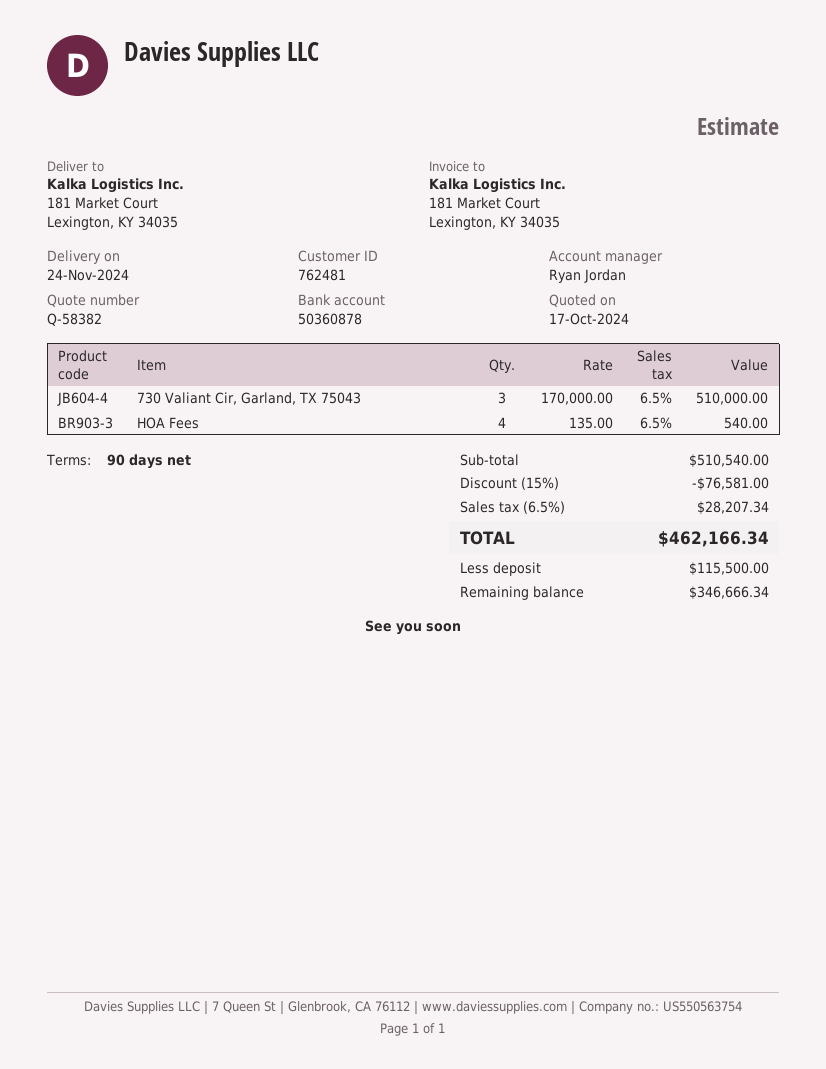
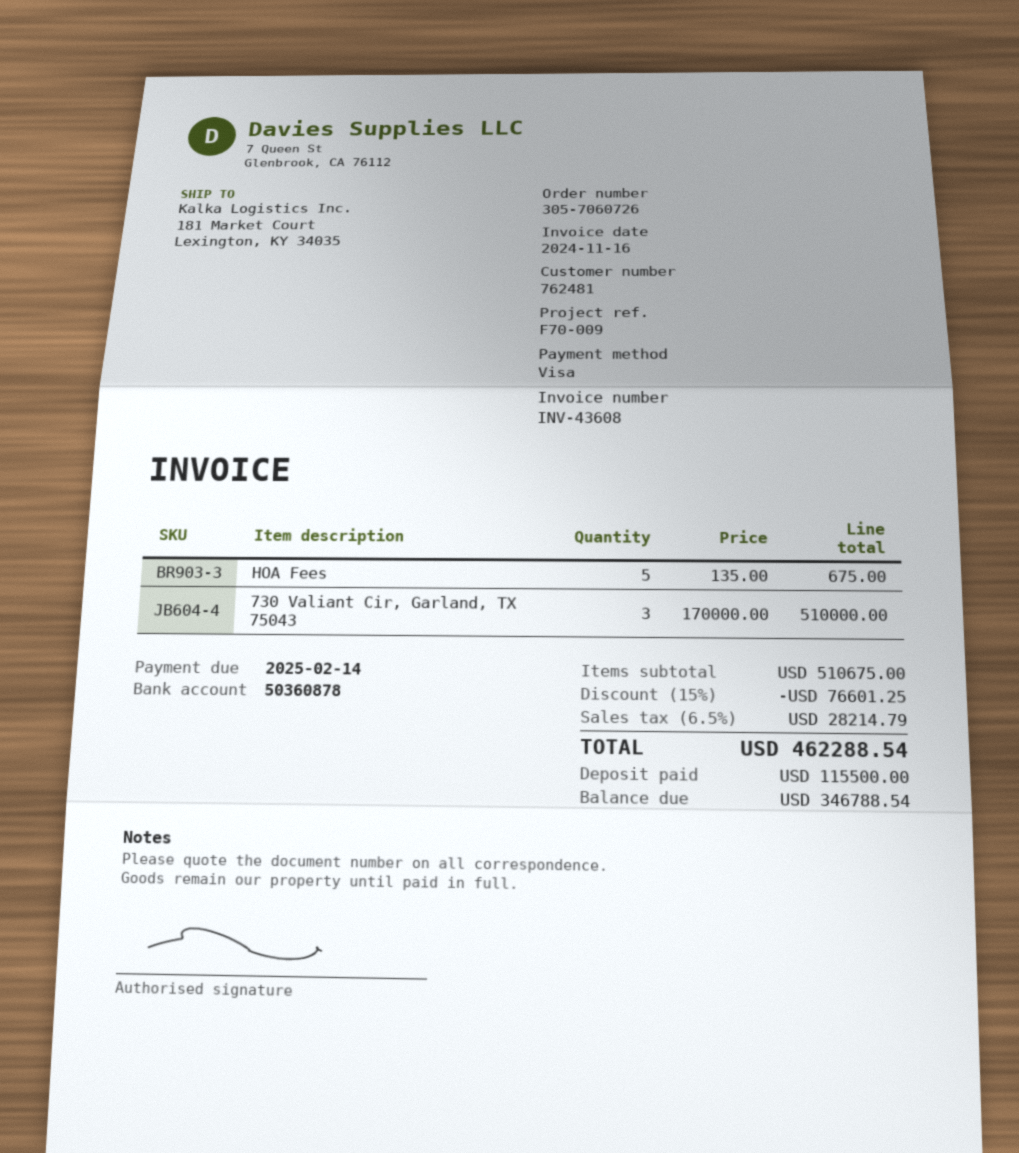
HOA Fees: 4 x 135.00 = 540.00 -> 5 x 135.00 = 675.00
subtotal: 510540.00 -> 510675.00
discount: 15% = 76581.00 -> 15% = 76601.25
tax: 6.5% = 28207.34 -> 6.5% = 28214.79
total: 462166.34 -> 462288.54
balance: 346666.34 -> 346788.54

